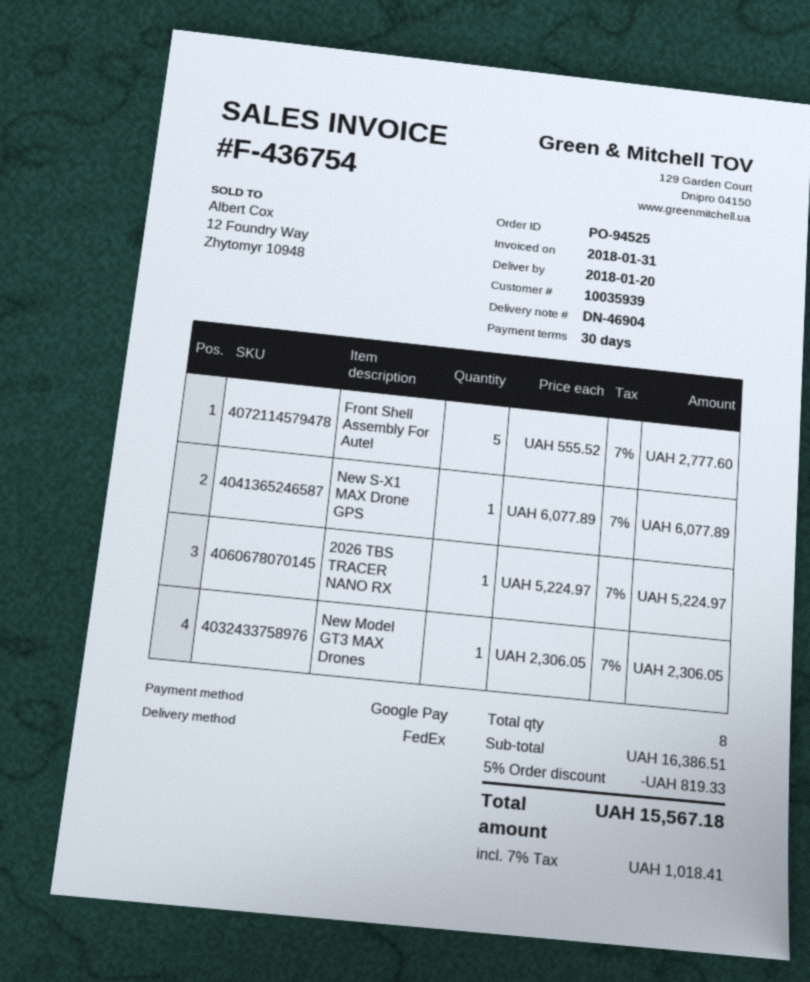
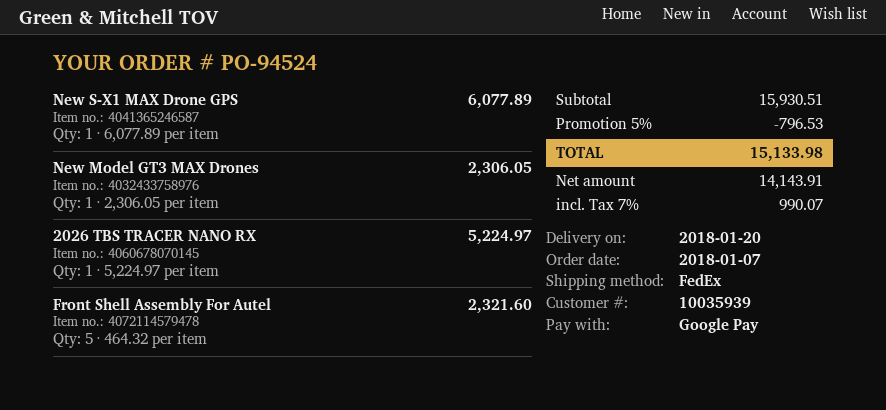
order number: PO-94525 -> PO-94524
Front Shell Assembly For Autel: 5 x 555.52 = 2777.60 -> 5 x 464.32 = 2321.60
subtotal: 16386.51 -> 15930.51
discount: 5% = 819.33 -> 5% = 796.53
tax: 7% = 1018.41 -> 7% = 990.07
total: 15567.18 -> 15133.98

